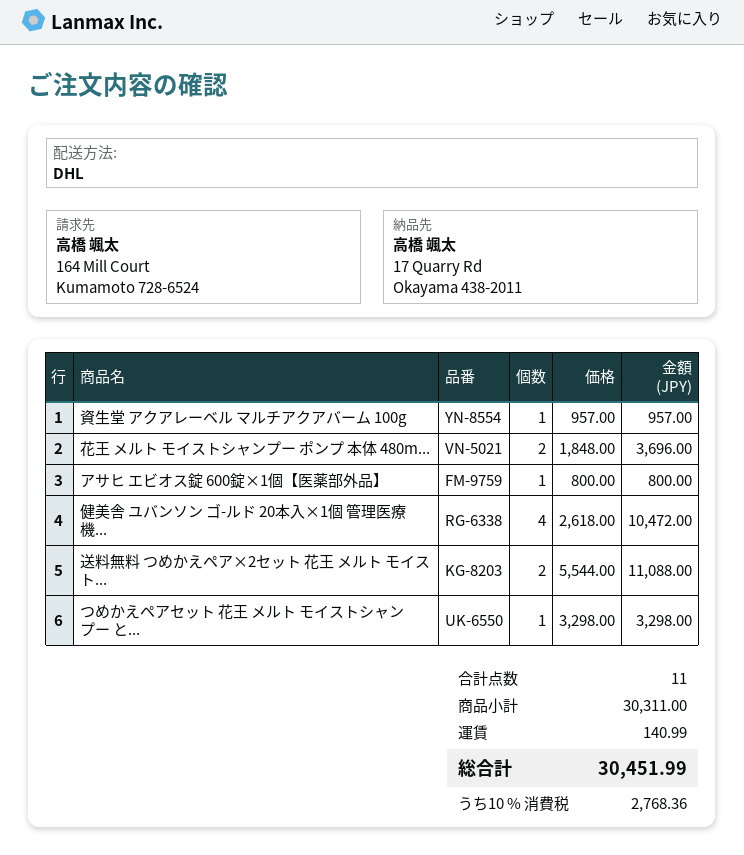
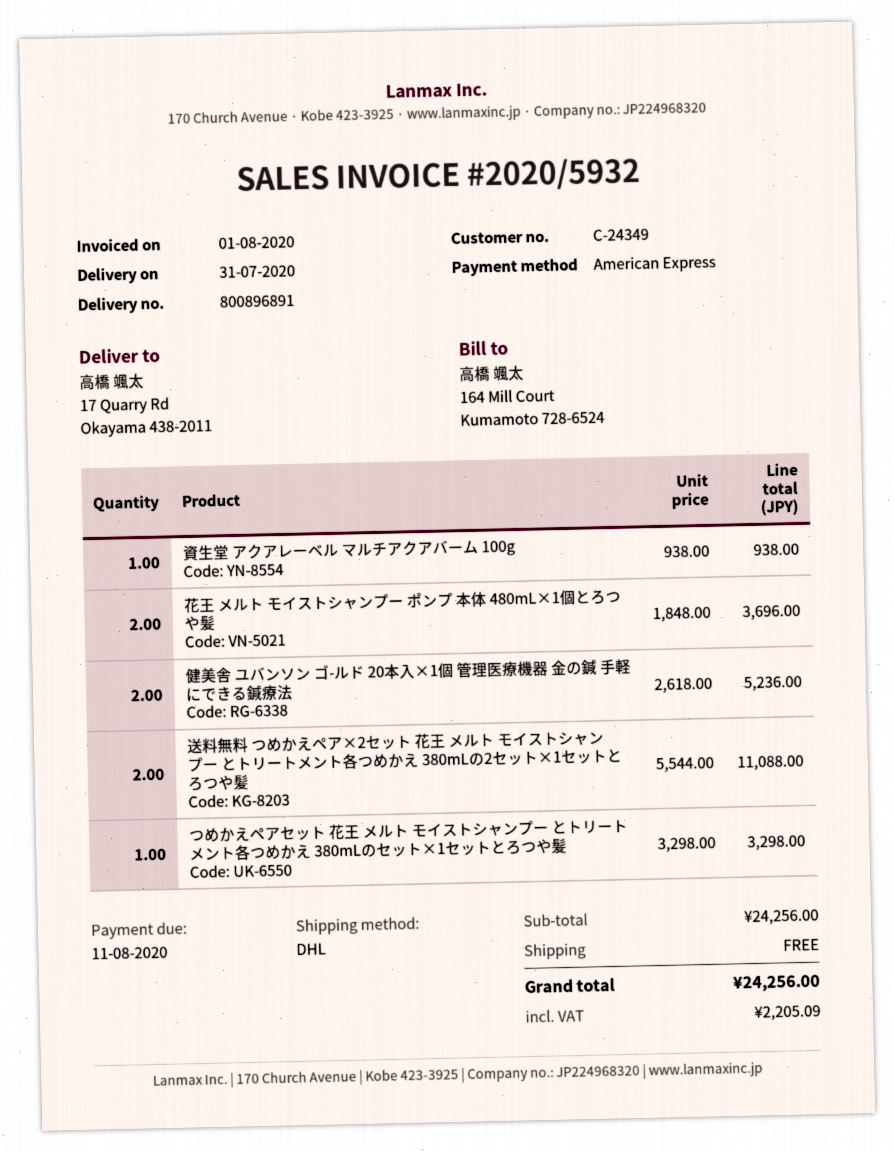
資生堂 アクアレーベル マルチアクアバーム 100g: 1 x 957.00 = 957.00 -> 1 x 938.00 = 938.00
アサヒ エビオス錠 600錠×1個【医薬部外品】: 1 x 800.00 = 800.00 -> none
健美舎 ユバンソン ゴ-ルド 20本入×1個 管理医療機...: 4 x 2618.00 = 10472.00 -> 2 x 2618.00 = 5236.00
subtotal: 30311.00 -> 24256.00
shipping: 140.99 -> 0.00
tax: 2768.36 -> 2205.09
total: 30451.99 -> 24256.00

